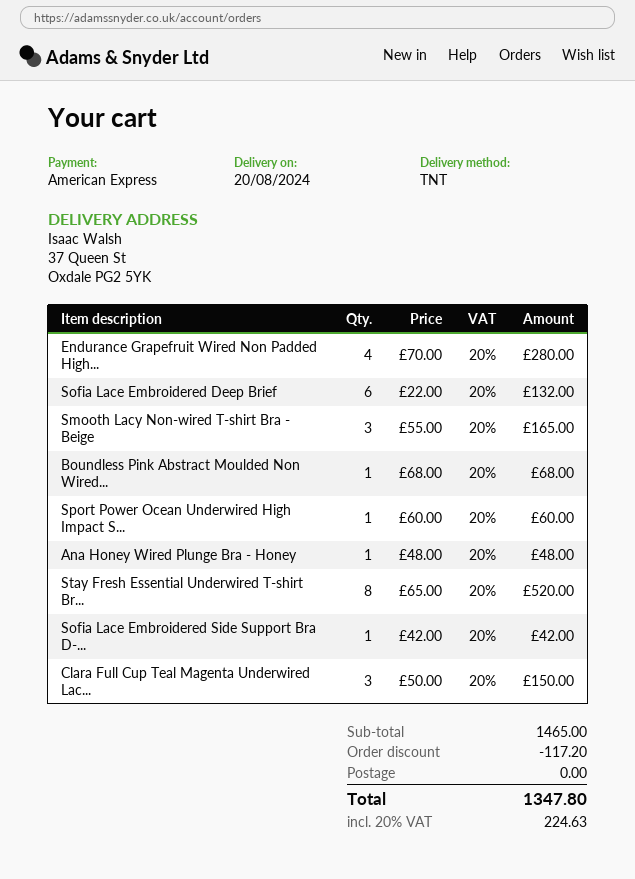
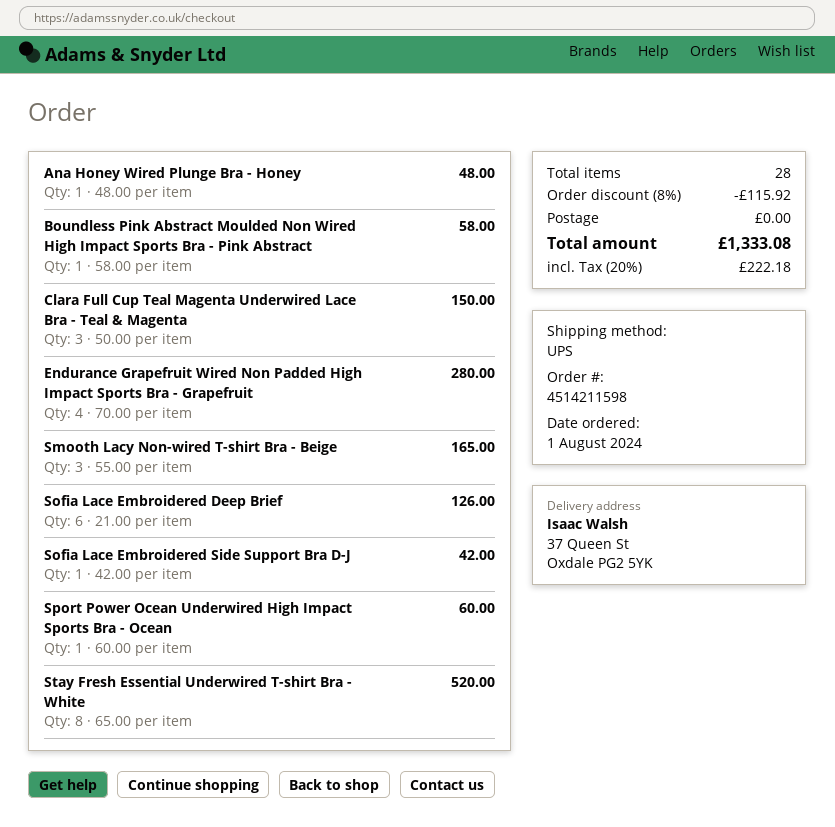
shipping method: TNT -> UPS
Sofia Lace Embroidered Deep Brief: 6 x 22.00 = 132.00 -> 6 x 21.00 = 126.00
Boundless Pink Abstract Moulded Non Wired...: 1 x 68.00 = 68.00 -> 1 x 58.00 = 58.00
discount: 117.20 -> 115.92
tax: 20% = 224.63 -> 20% = 222.18
total: 1347.80 -> 1333.08

